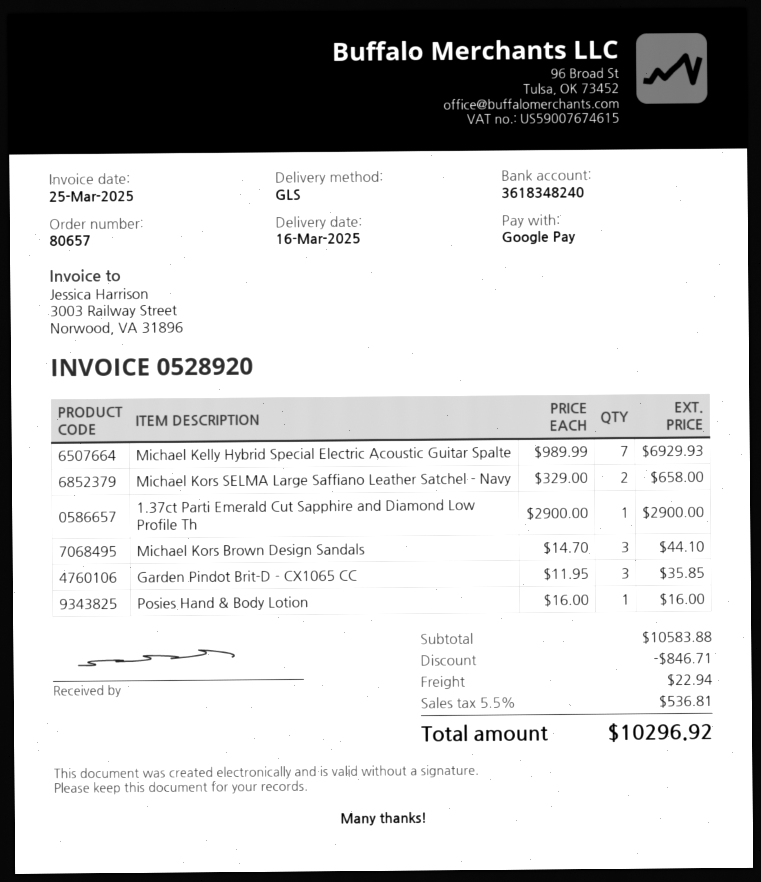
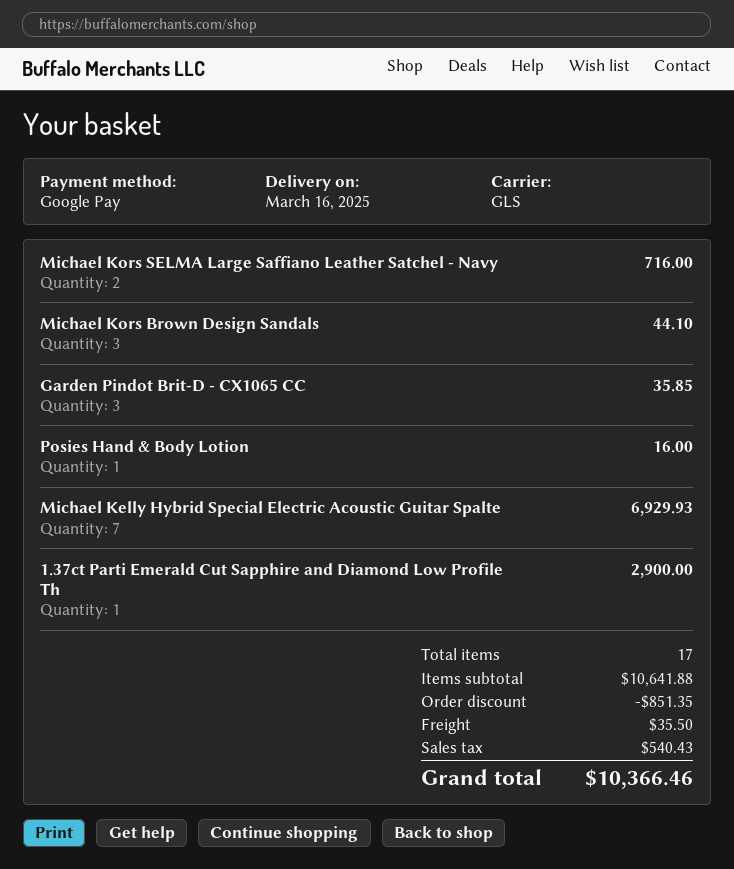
Michael Kors SELMA Large Saffiano Leather Satchel - Navy: 2 for 658.00 -> 2 for 716.00
subtotal: 10583.88 -> 10641.88
discount: 846.71 -> 851.35
shipping: 22.94 -> 35.50
tax: 536.81 -> 540.43
total: 10296.92 -> 10366.46

